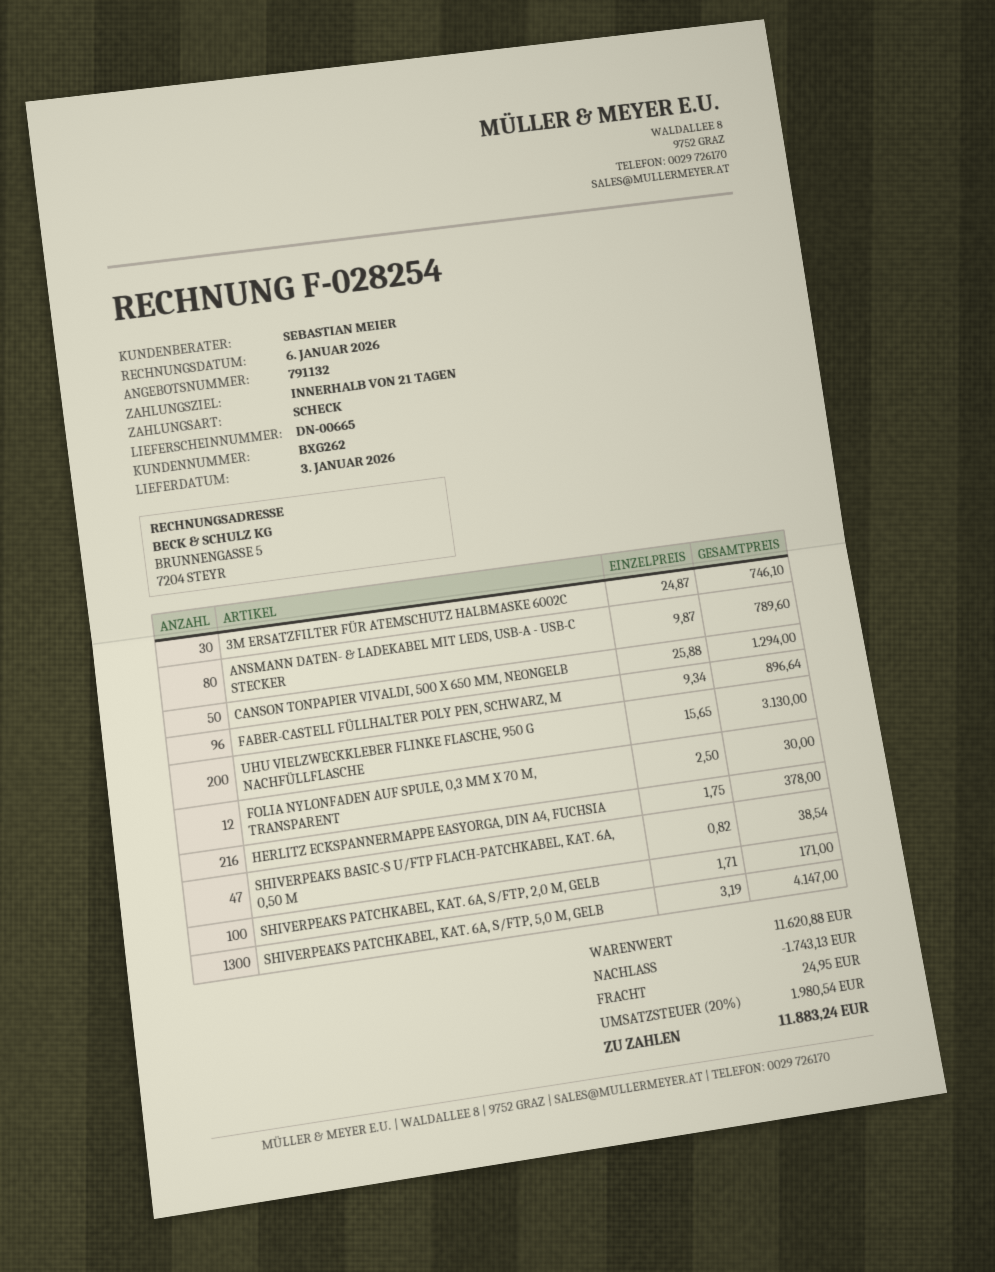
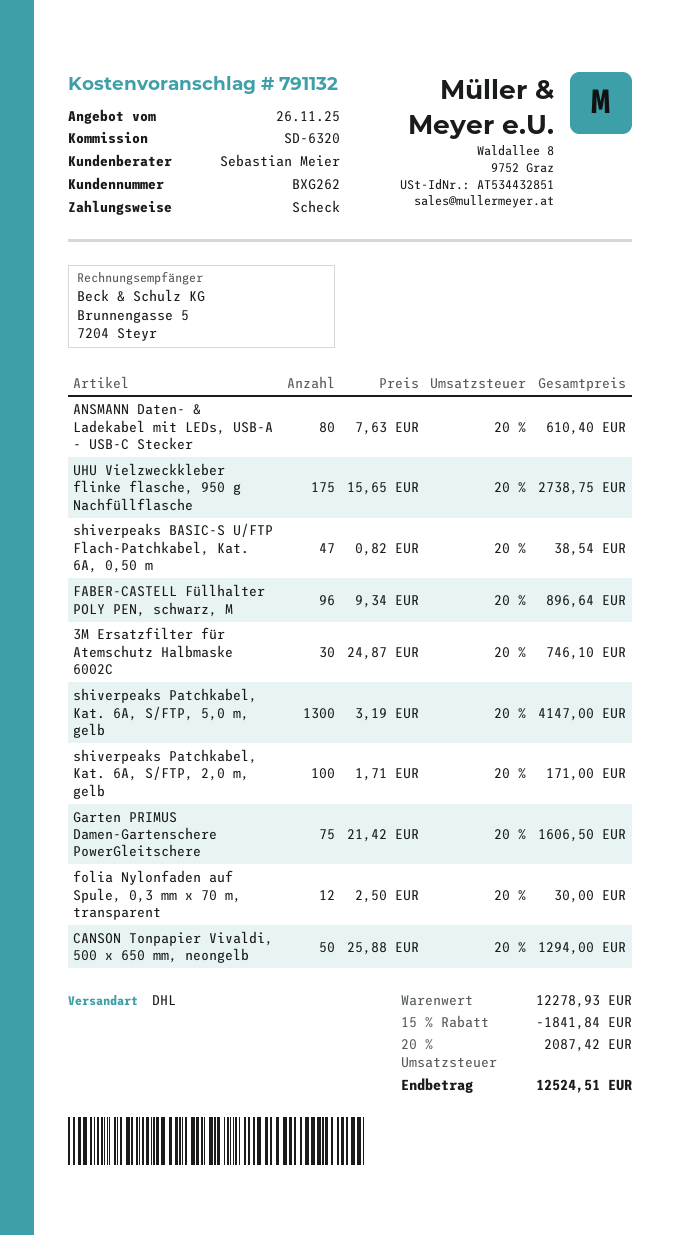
ANSMANN DATEN- & LADEKABEL MIT LEDS, USB-A - USB-C STECKER: 80 x 9.87 = 789.60 -> 80 x 7.63 = 610.40
UHU VIELZWECKKLEBER FLINKE FLASCHE, 950 G NACHFÜLLFLASCHE: 200 x 15.65 = 3130.00 -> 175 x 15.65 = 2738.75
HERLITZ ECKSPANNERMAPPE EASYORGA, DIN A4, FUCHSIA: 216 x 1.75 = 378.00 -> none
Garten PRIMUS Damen-Gartenschere PowerGleitschere: none -> 75 x 21.42 = 1606.50
subtotal: 11620.88 -> 12278.93
discount: 1743.13 -> 1841.84
shipping: 24.95 -> none
tax: 20% = 1980.54 -> 20% = 2087.42
total: 11883.24 -> 12524.51

